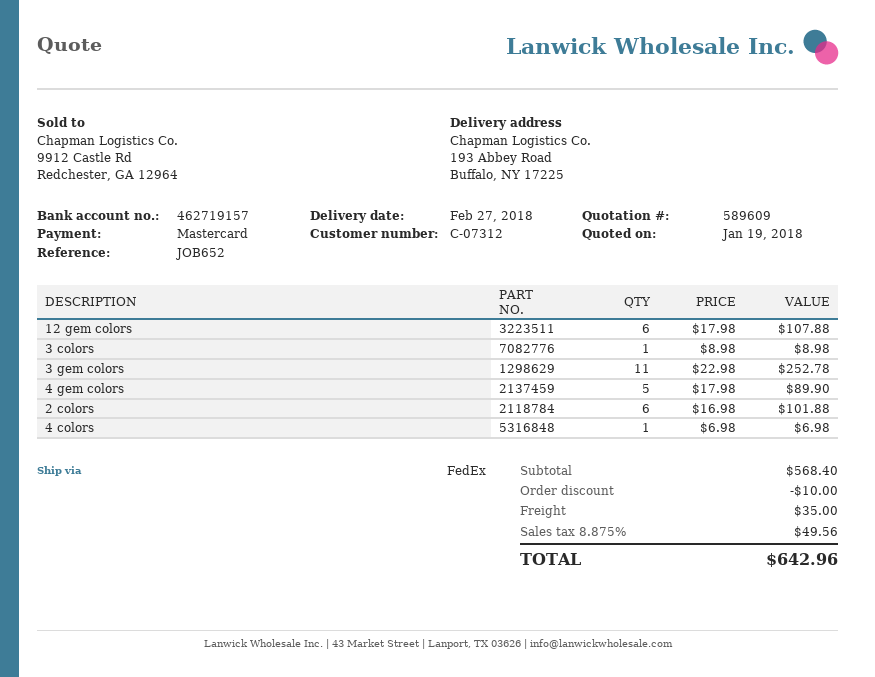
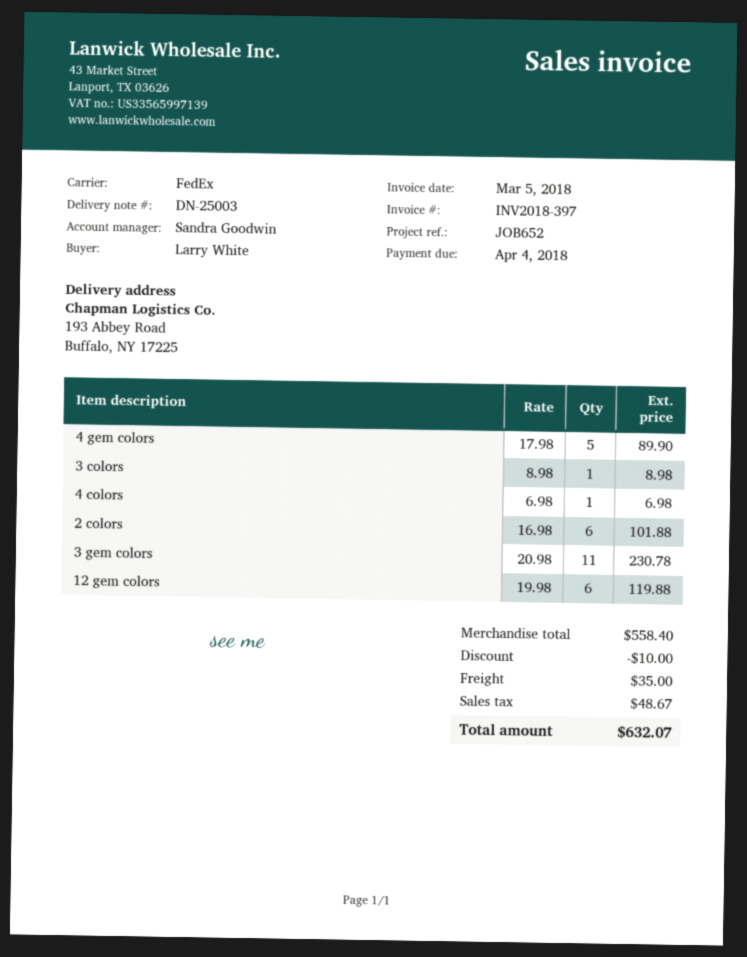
12 gem colors: 6 x 17.98 = 107.88 -> 6 x 19.98 = 119.88
3 gem colors: 11 x 22.98 = 252.78 -> 11 x 20.98 = 230.78
subtotal: 568.40 -> 558.40
tax: 49.56 -> 48.67
total: 642.96 -> 632.07

